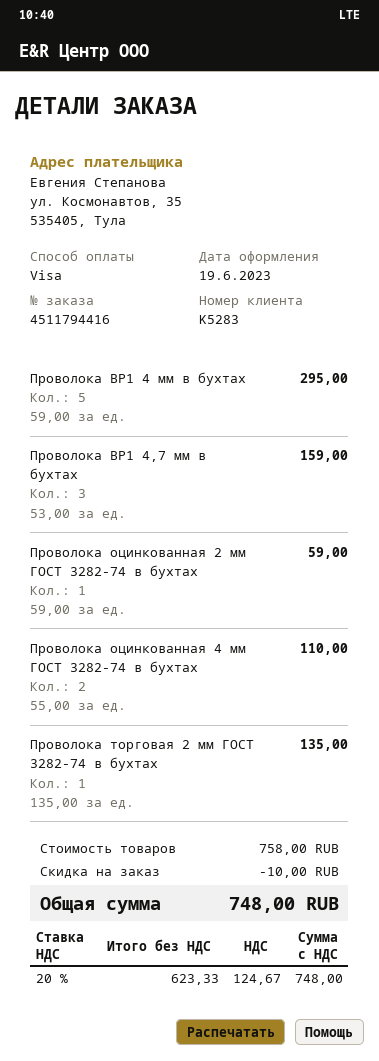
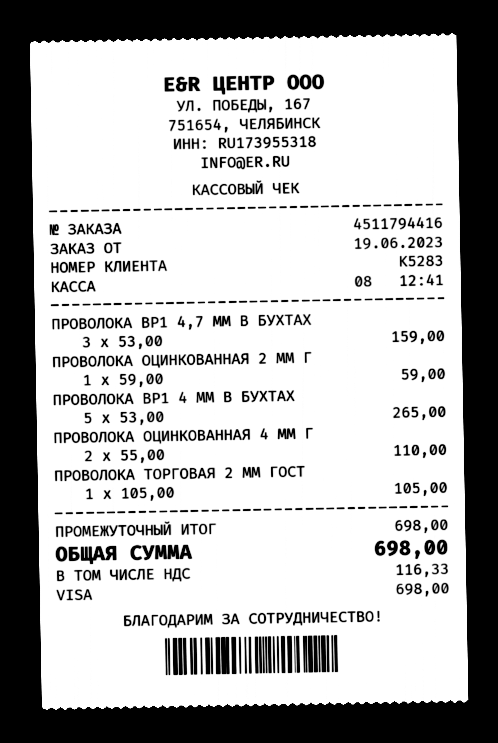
Проволока ВР1 4 мм в бухтах: 5 x 59.00 = 295.00 -> 5 x 53.00 = 265.00
Проволока торговая 2 мм ГОСТ 3282-74 в бухтах: 1 x 135.00 = 135.00 -> 1 x 105.00 = 105.00
subtotal: 758.00 -> 698.00
discount: 10.00 -> none
tax: 124.67 -> 116.33
total: 748.00 -> 698.00

